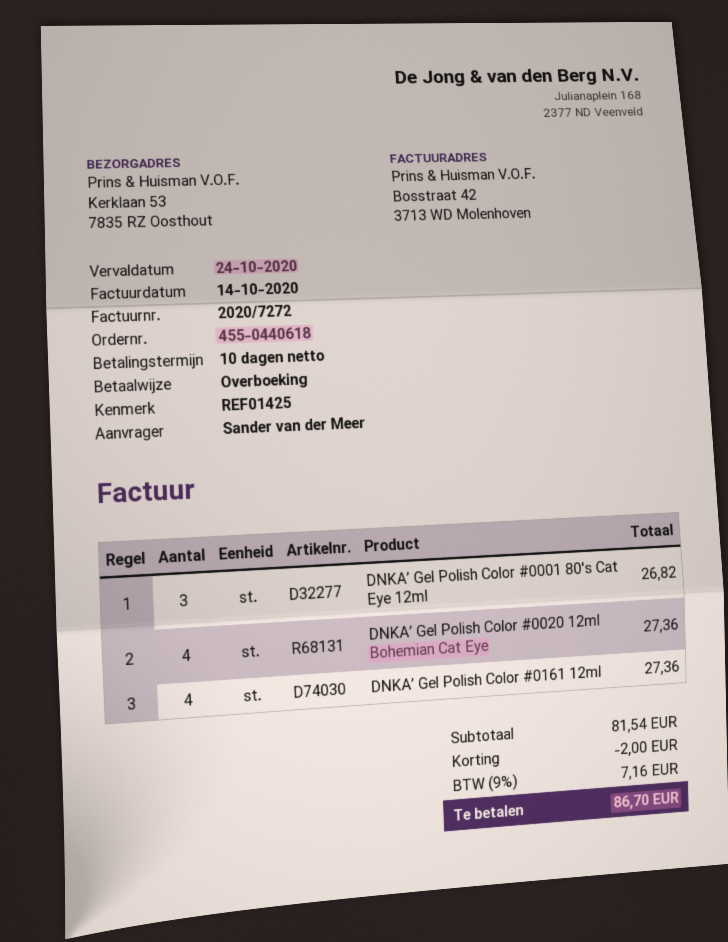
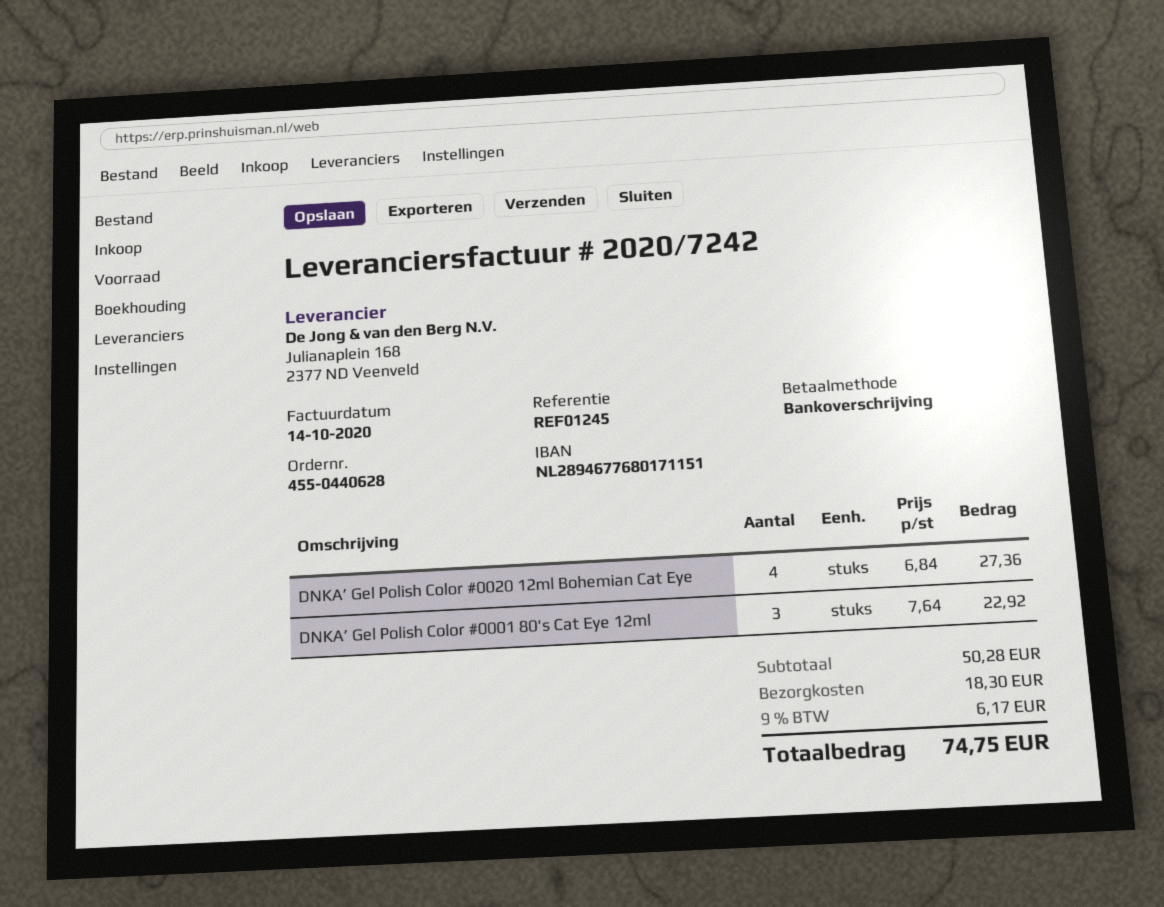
order number: 455-0440618 -> 455-0440628
invoice number: 2020/7272 -> 2020/7242
reference: REF01425 -> REF01245
DNKA’ Gel Polish Color #0001 80's Cat Eye 12ml: 3 for 26.82 -> 3 for 22.92
DNKA’ Gel Polish Color #0161 12ml: 4 for 27.36 -> none
subtotal: 81.54 -> 50.28
discount: 2.00 -> none
shipping: none -> 18.30
tax: 9% = 7.16 -> 9% = 6.17
total: 86.70 -> 74.75

